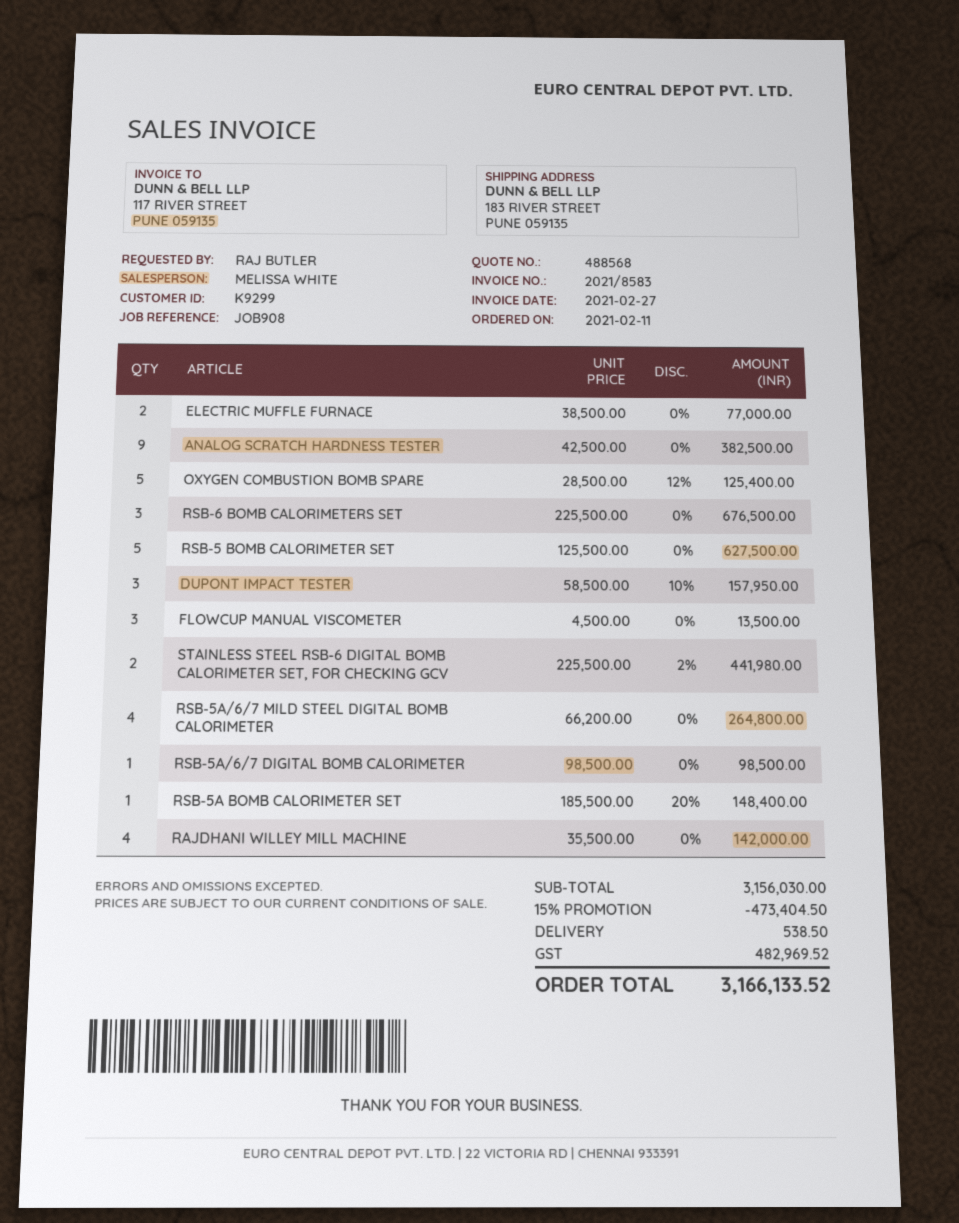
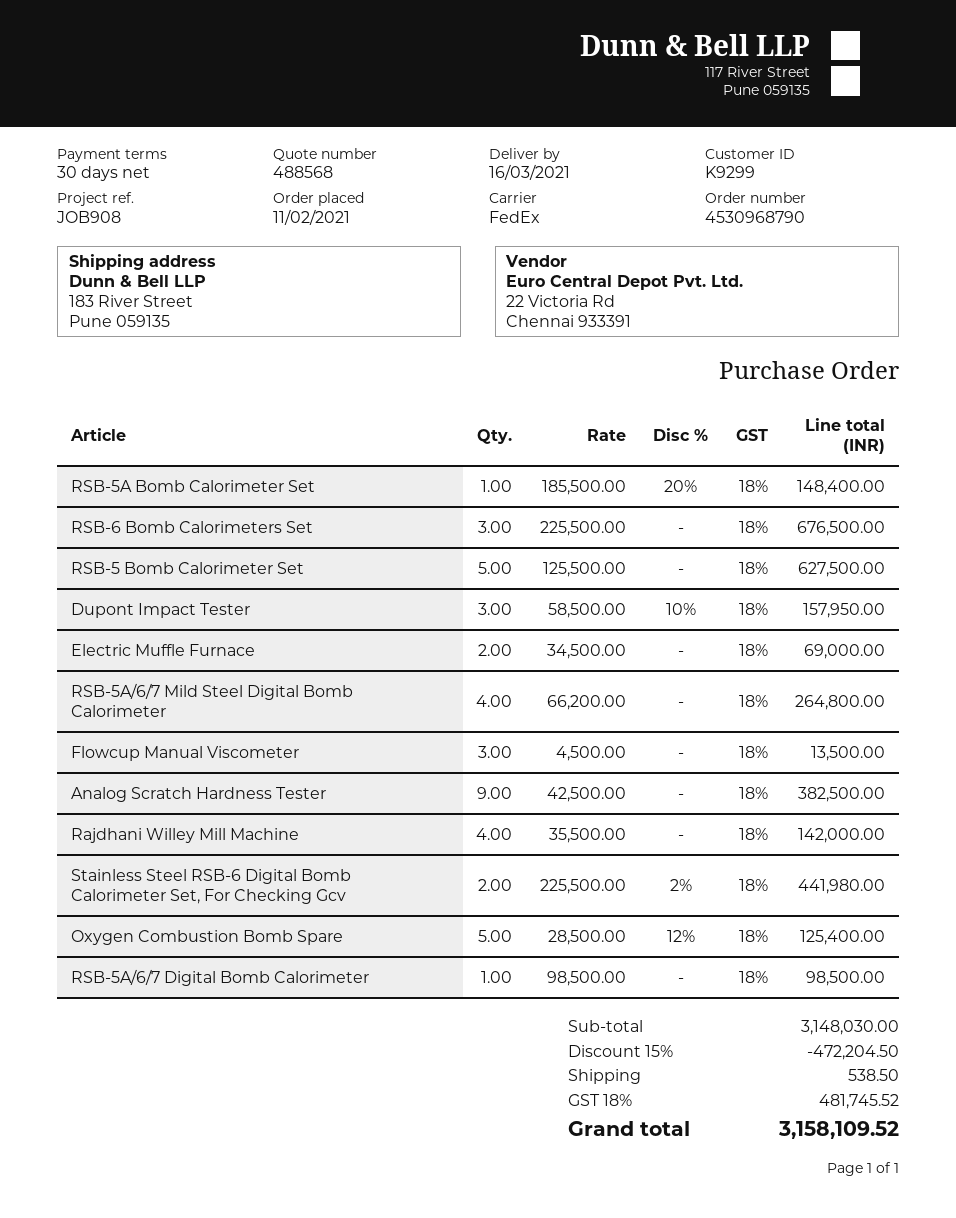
ELECTRIC MUFFLE FURNACE: 2 x 38500.00 = 77000.00 -> 2 x 34500.00 = 69000.00
subtotal: 3156030.00 -> 3148030.00
discount: 15% = 473404.50 -> 15% = 472204.50
tax: 482969.52 -> 481745.52
total: 3166133.52 -> 3158109.52

